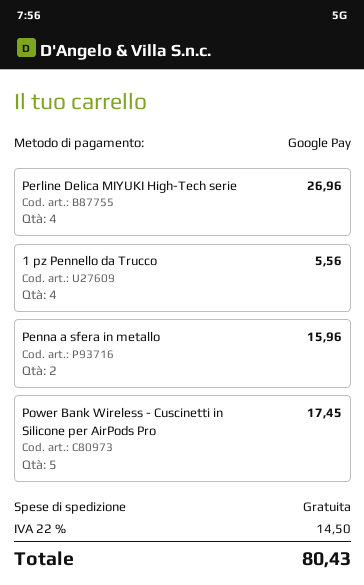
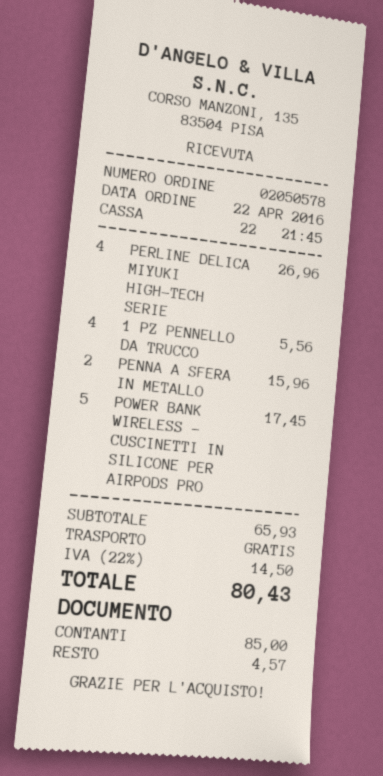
payment method: Google Pay -> cash

